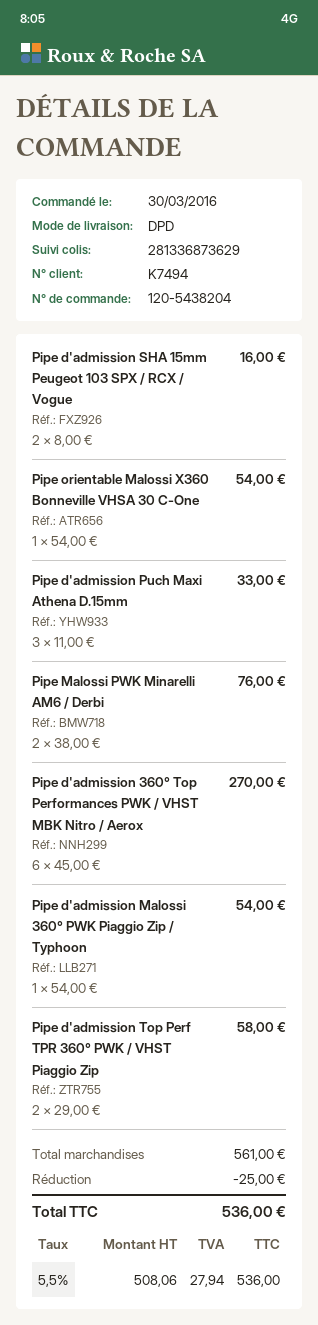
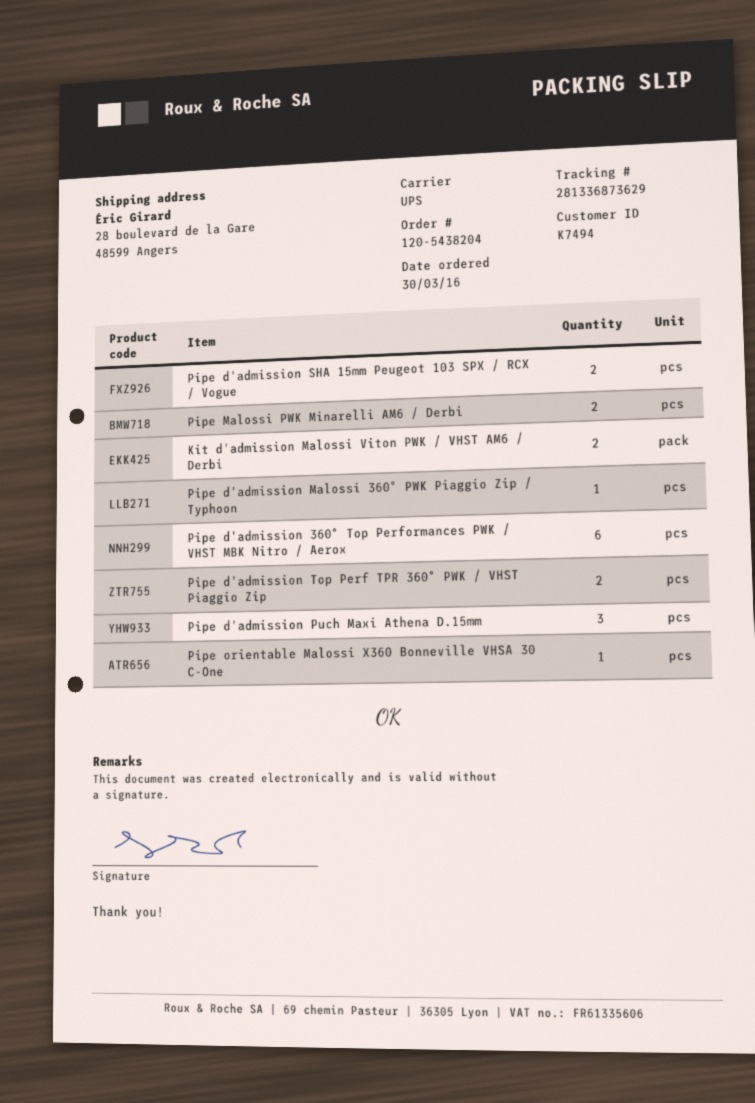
shipping method: DPD -> UPS
Kit d'admission Malossi Viton PWK / VHST AM6 / Derbi: none -> 2

